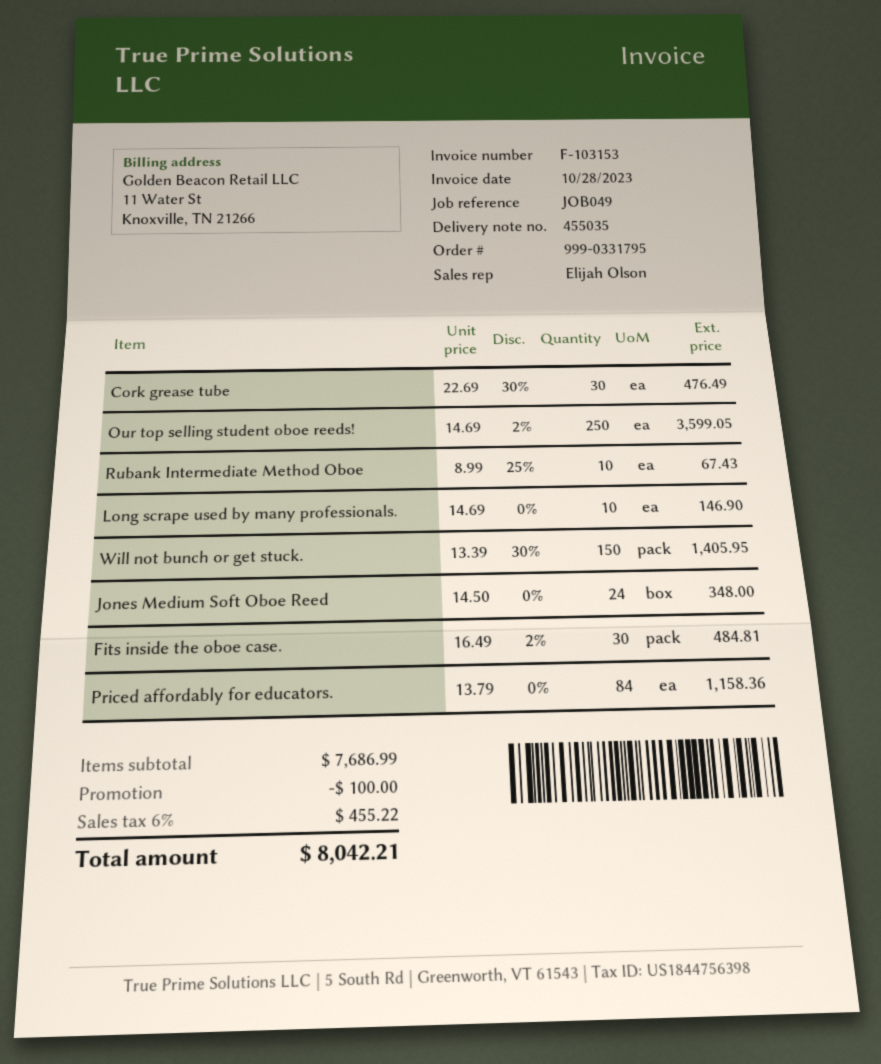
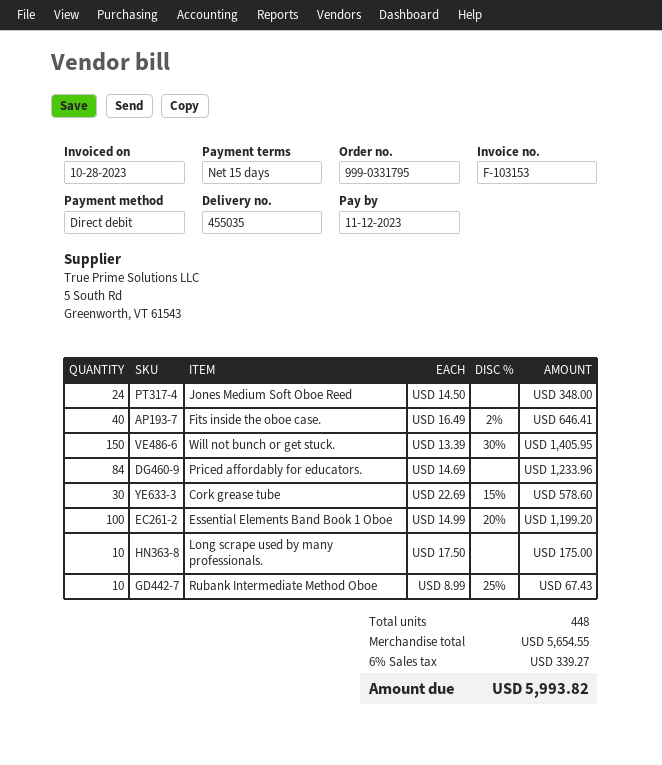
Cork grease tube: 30 x 22.69 - 30% = 476.49 -> 30 x 22.69 - 15% = 578.60
Our top selling student oboe reeds!: 250 x 14.69 - 2% = 3599.05 -> none
Long scrape used by many professionals.: 10 x 14.69 = 146.90 -> 10 x 17.50 = 175.00
Fits inside the oboe case.: 30 x 16.49 - 2% = 484.81 -> 40 x 16.49 - 2% = 646.41
Priced affordably for educators.: 84 x 13.79 = 1158.36 -> 84 x 14.69 = 1233.96
Essential Elements Band Book 1 Oboe: none -> 100 x 14.99 - 20% = 1199.20
subtotal: 7686.99 -> 5654.55
discount: 100.00 -> none
tax: 6% = 455.22 -> 6% = 339.27
total: 8042.21 -> 5993.82

